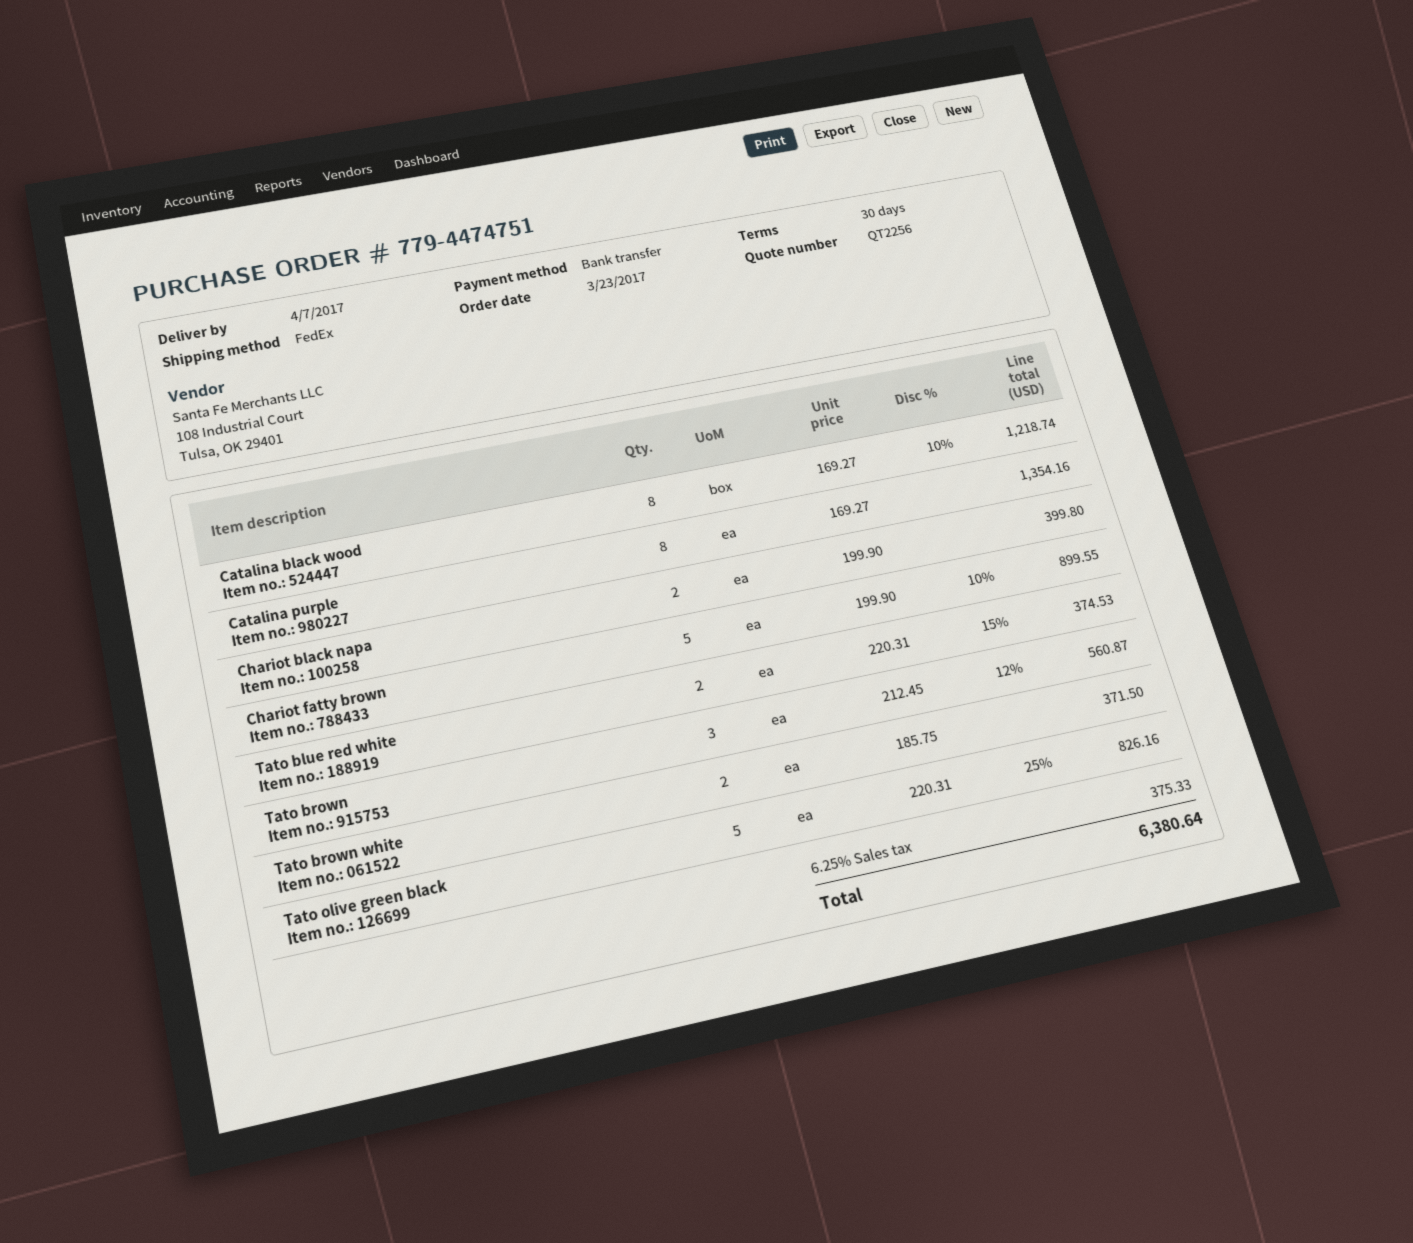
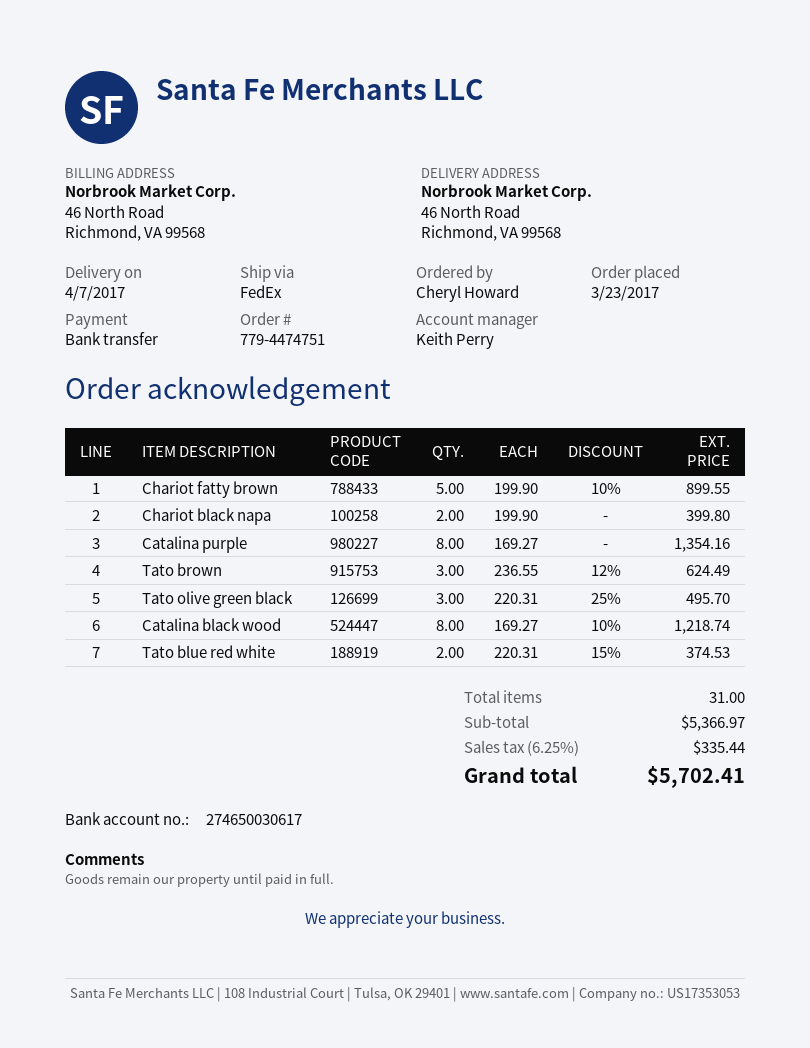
Tato brown: 3 x 212.45 - 12% = 560.87 -> 3 x 236.55 - 12% = 624.49
Tato brown white: 2 x 185.75 = 371.50 -> none
Tato olive green black: 5 x 220.31 - 25% = 826.16 -> 3 x 220.31 - 25% = 495.70
tax: 6.25% = 375.33 -> 6.25% = 335.44
total: 6380.64 -> 5702.41

